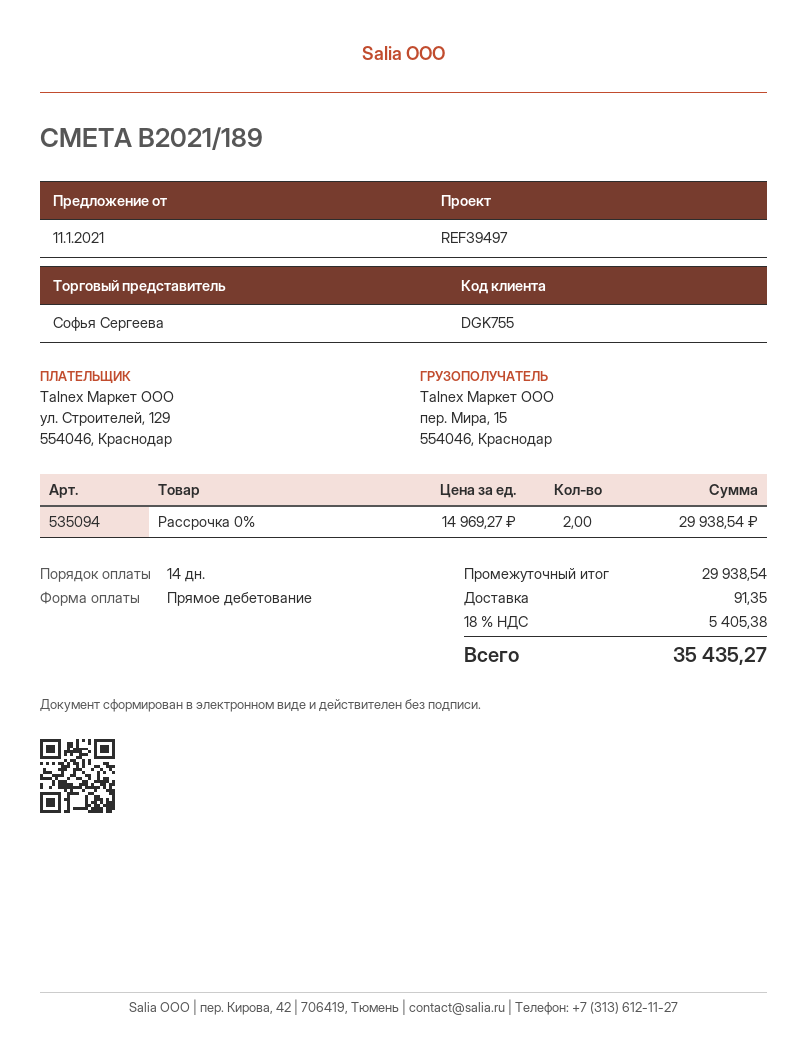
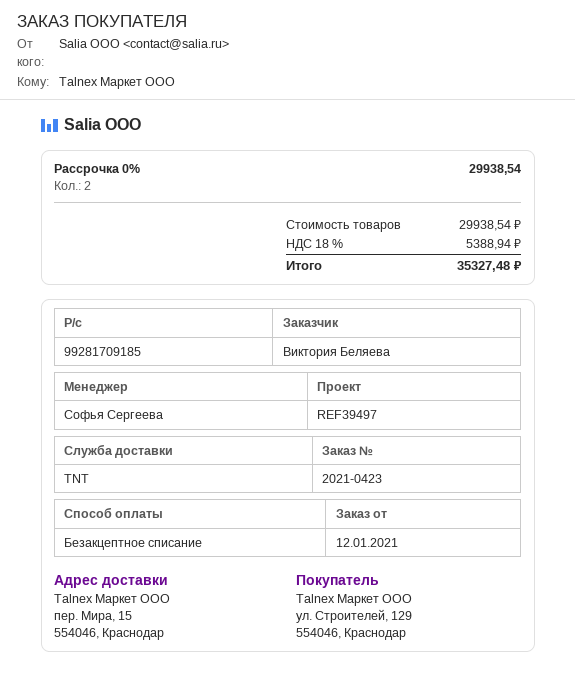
shipping: 91.35 -> none
tax: 18% = 5405.38 -> 18% = 5388.94
total: 35435.27 -> 35327.48

